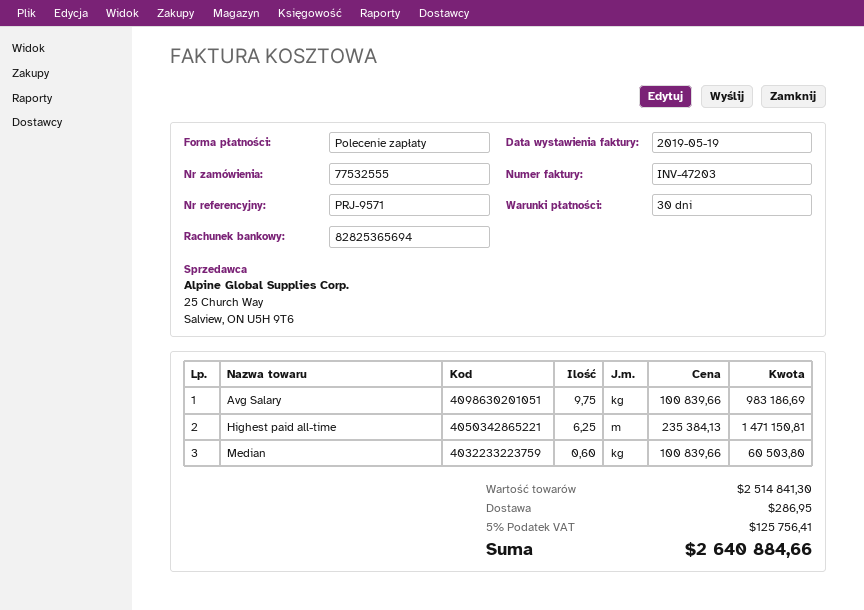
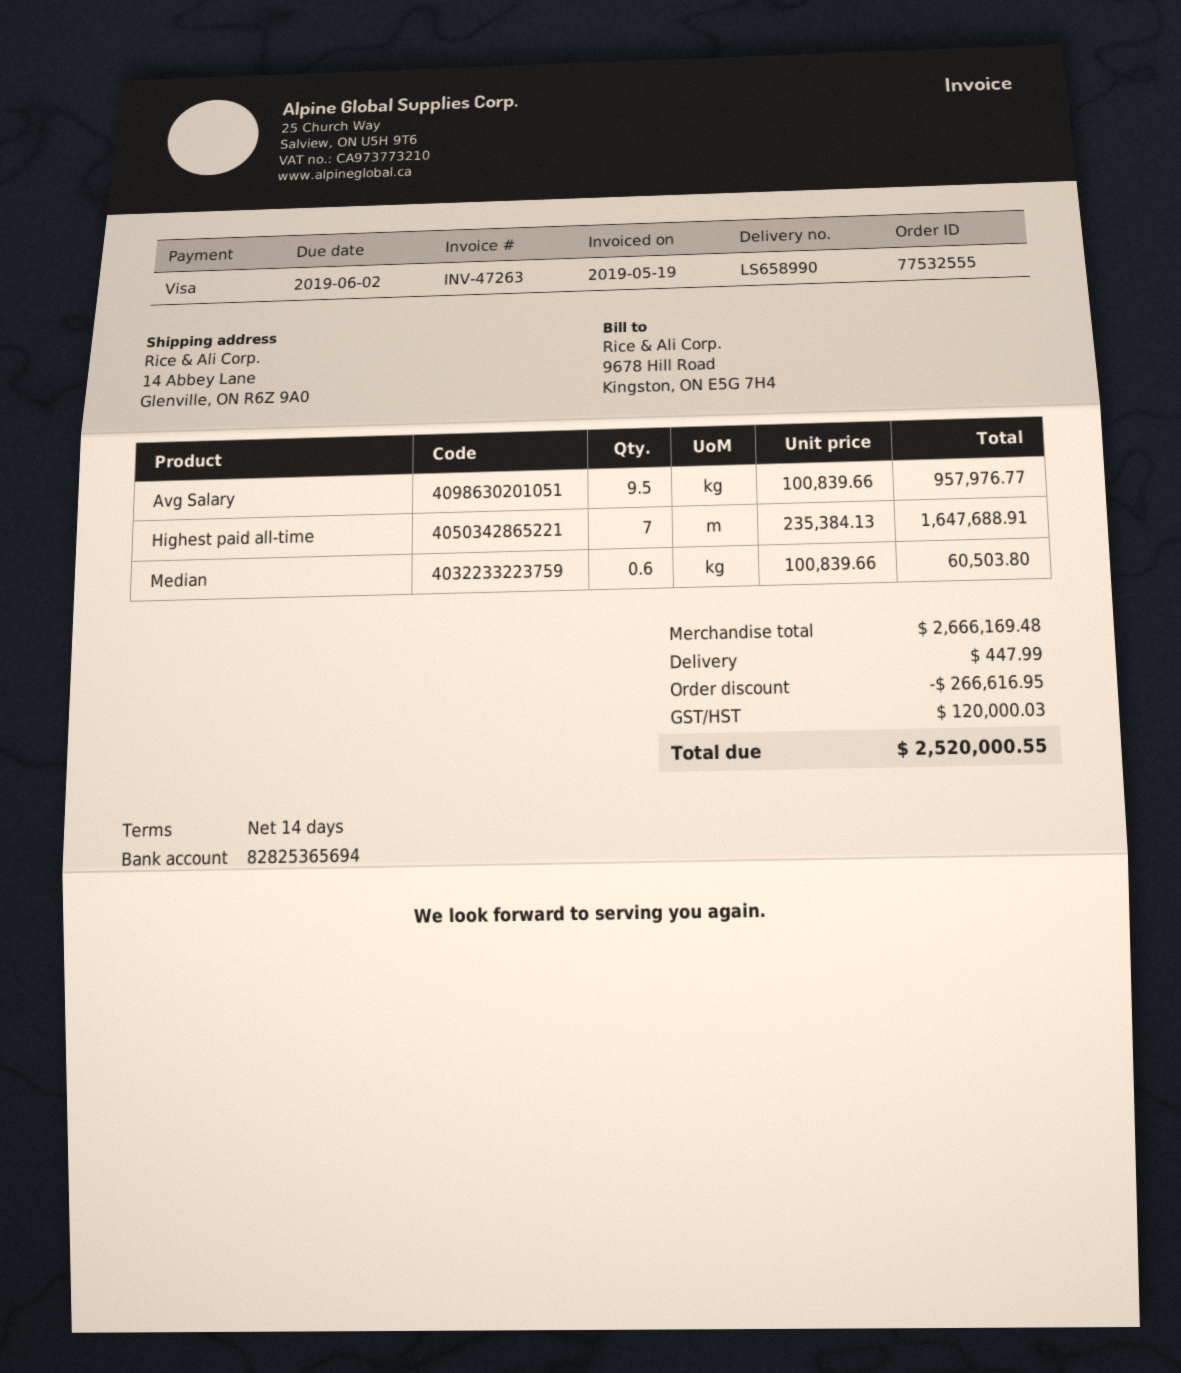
invoice number: INV-47203 -> INV-47263
payment terms: 30 days -> 14 days
payment method: direct debit -> Visa
Avg Salary: 9.75 x 100839.66 = 983186.69 -> 9.5 x 100839.66 = 957976.77
Highest paid all-time: 6.25 x 235384.13 = 1471150.81 -> 7 x 235384.13 = 1647688.91
subtotal: 2514841.30 -> 2666169.48
discount: none -> 266616.95
shipping: 286.95 -> 447.99
tax: 125756.41 -> 120000.03
total: 2640884.66 -> 2520000.55

